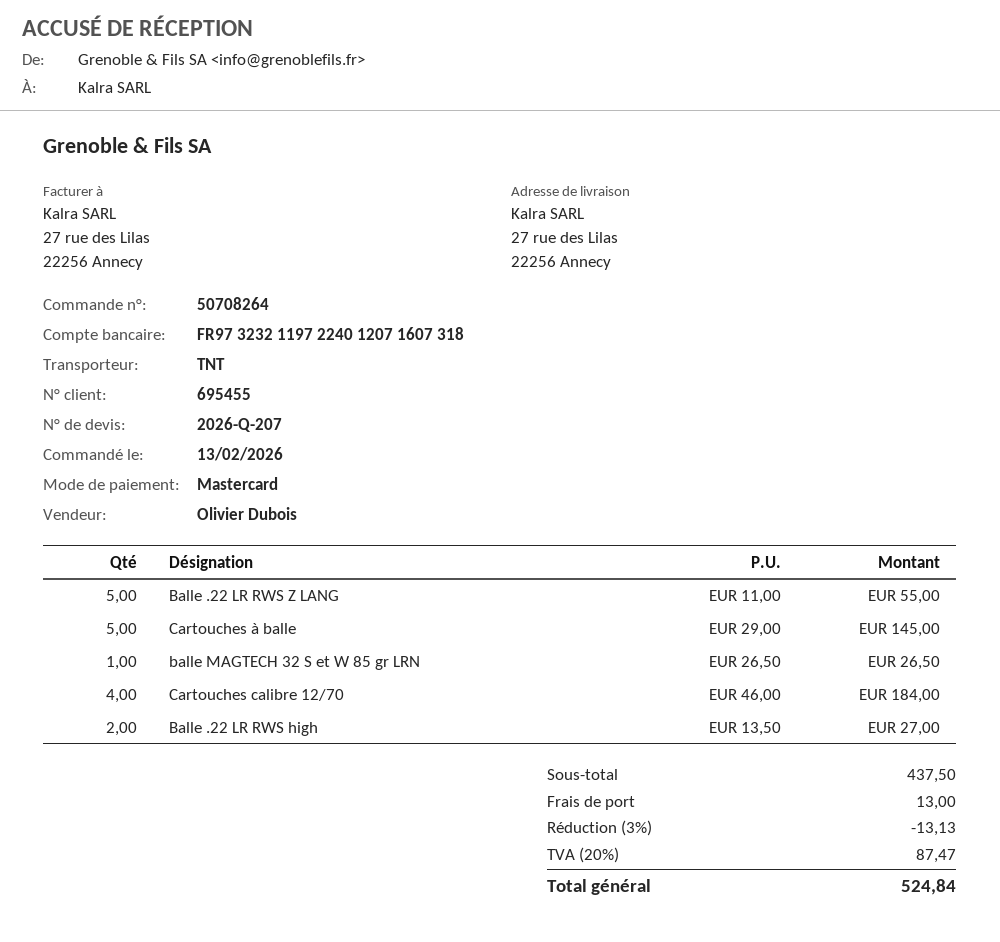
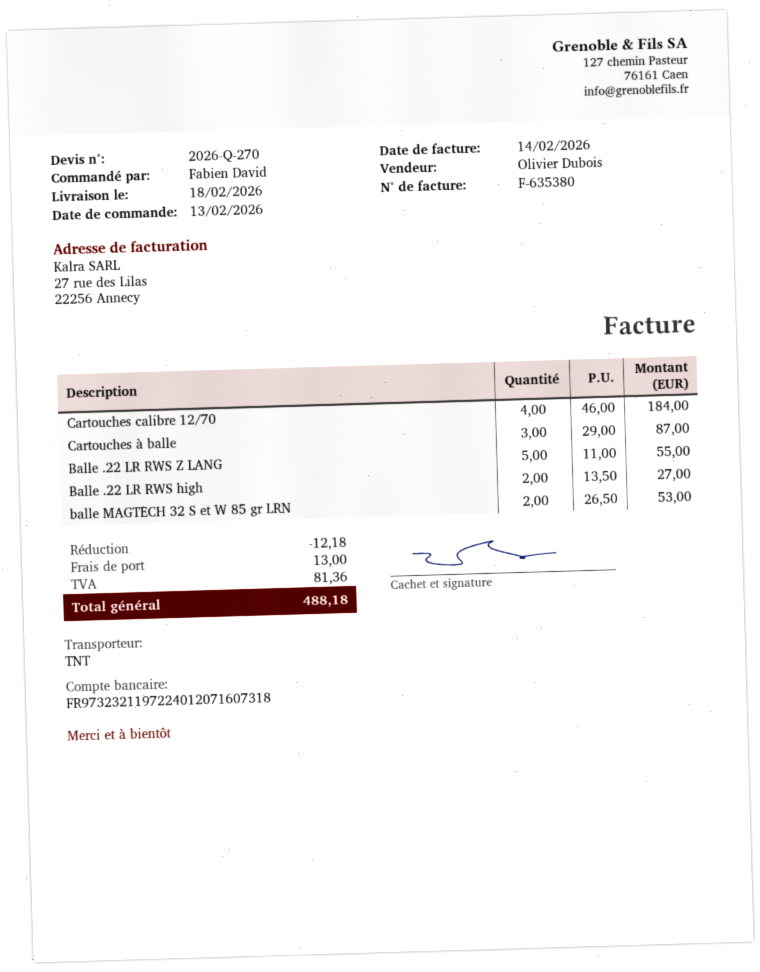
quote number: 2026-Q-207 -> 2026-Q-270
Cartouches à balle: 5 x 29.00 = 145.00 -> 3 x 29.00 = 87.00
balle MAGTECH 32 S et W 85 gr LRN: 1 x 26.50 = 26.50 -> 2 x 26.50 = 53.00
discount: 13.13 -> 12.18
tax: 87.47 -> 81.36
total: 524.84 -> 488.18

